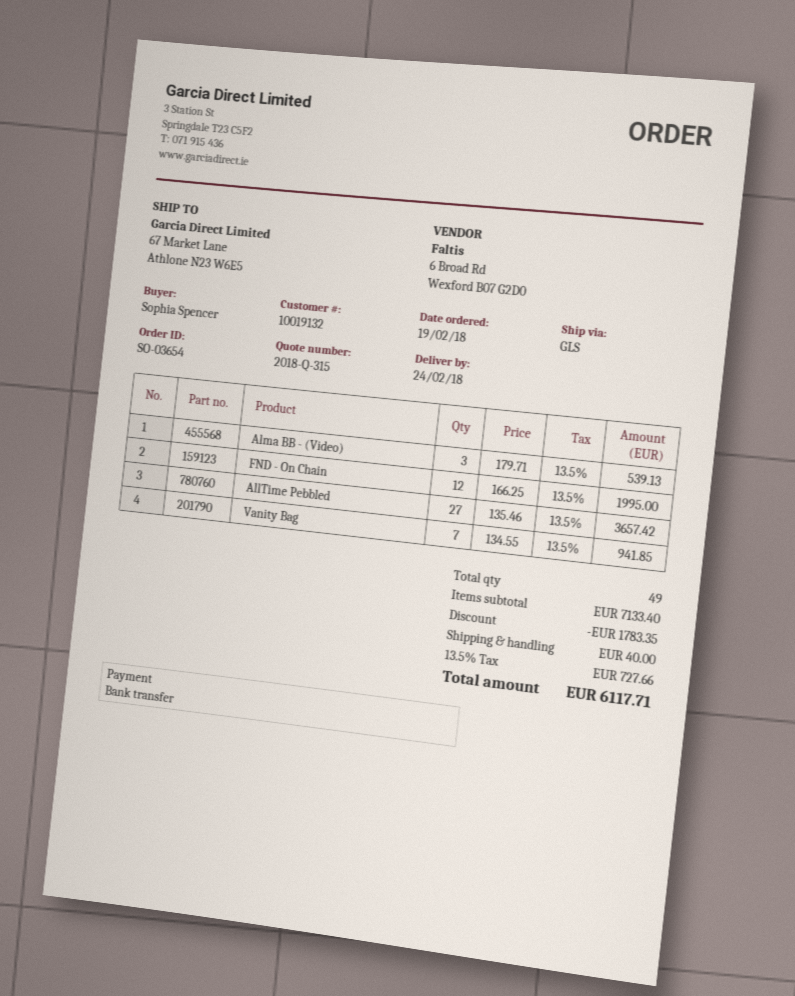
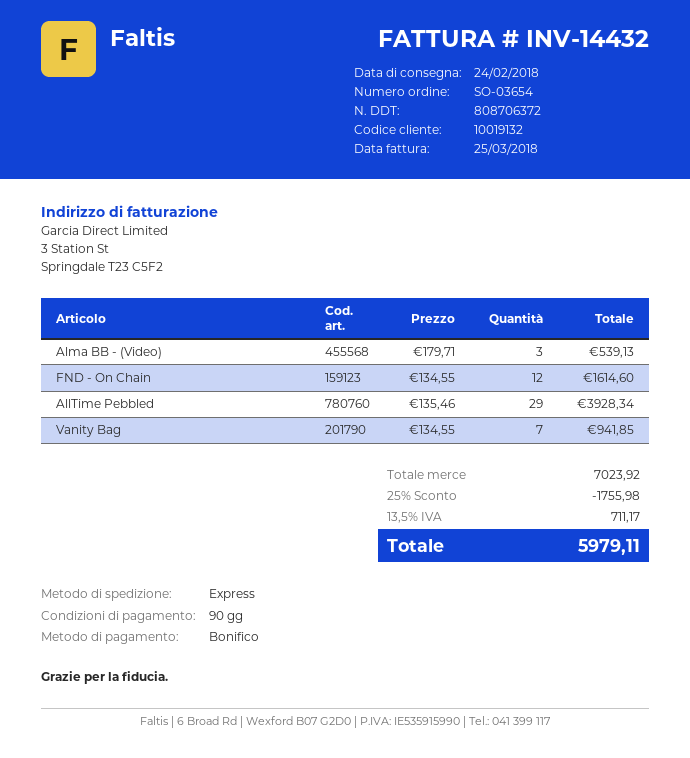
shipping method: GLS -> express
FND - On Chain: 12 x 166.25 = 1995.00 -> 12 x 134.55 = 1614.60
AllTime Pebbled: 27 x 135.46 = 3657.42 -> 29 x 135.46 = 3928.34
subtotal: 7133.40 -> 7023.92
discount: 1783.35 -> 1755.98
shipping: 40.00 -> none
tax: 13.5% = 727.66 -> 13.5% = 711.17
total: 6117.71 -> 5979.11

